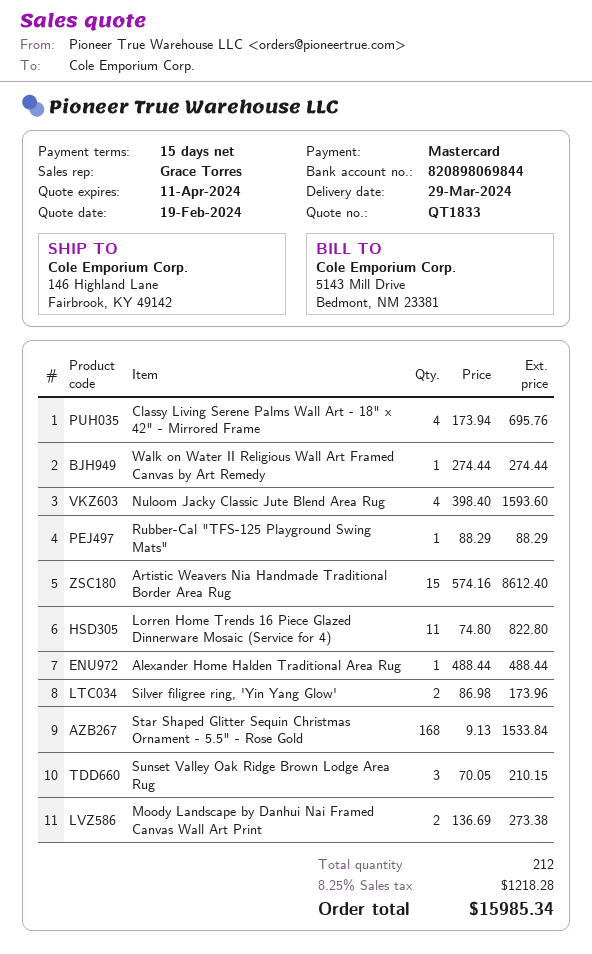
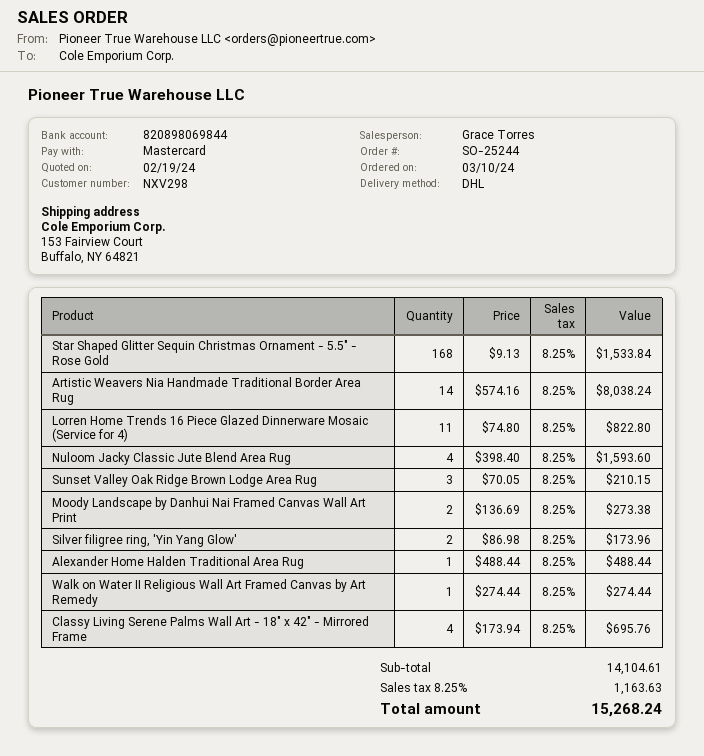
ship to: 146 Highland Lane, Fairbrook, KY 49142 -> 153 Fairview Court, Buffalo, NY 64821
Rubber-Cal "TFS-125 Playground Swing Mats": 1 x 88.29 = 88.29 -> none
Artistic Weavers Nia Handmade Traditional Border Area Rug: 15 x 574.16 = 8612.40 -> 14 x 574.16 = 8038.24
tax: 8.25% = 1218.28 -> 8.25% = 1163.63
total: 15985.34 -> 15268.24

